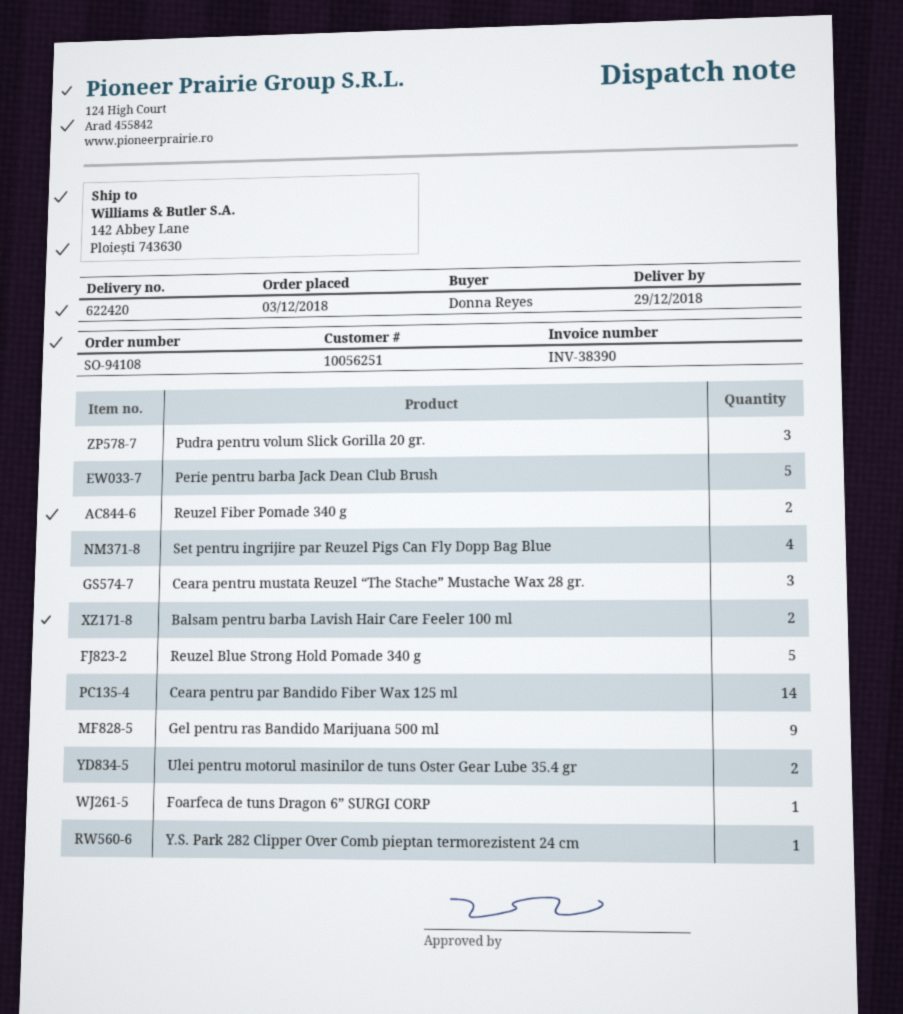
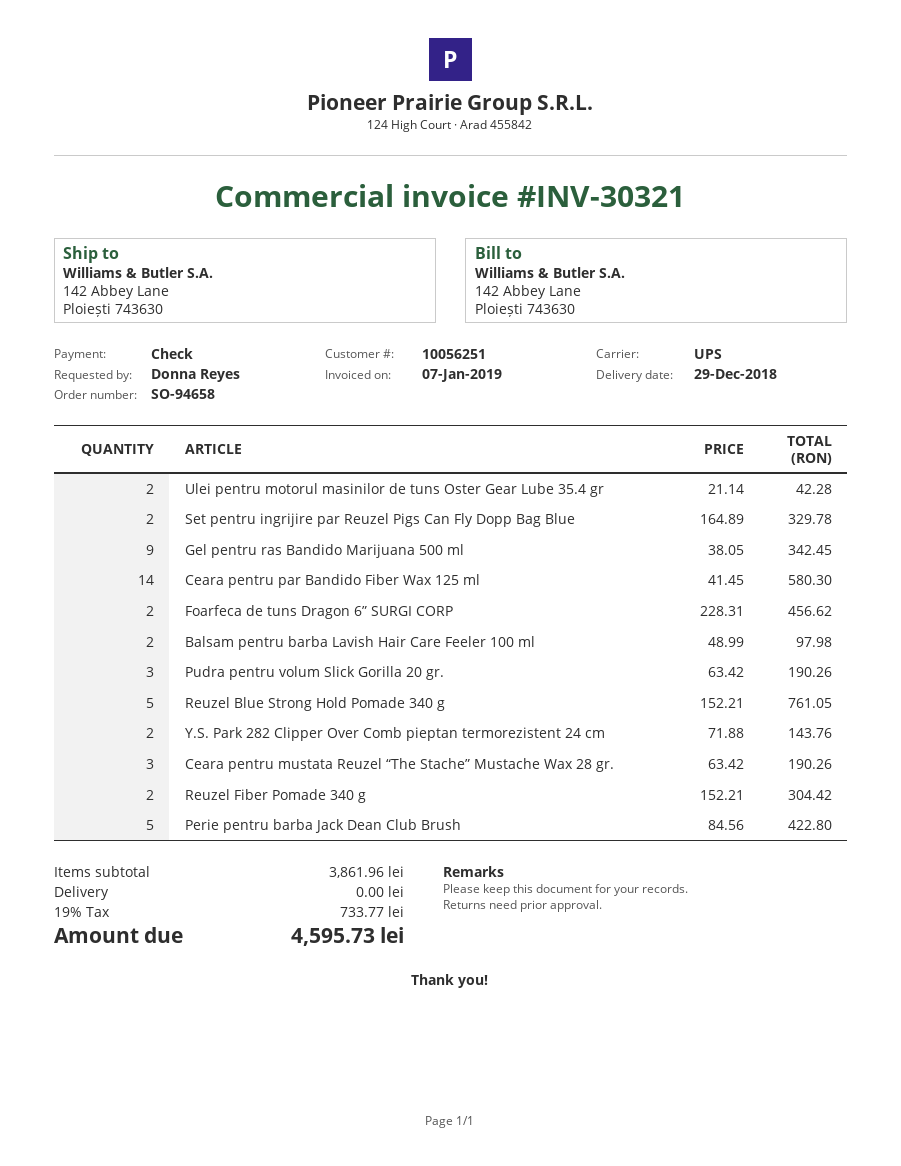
order number: SO-94108 -> SO-94658
invoice number: INV-38390 -> INV-30321
Set pentru ingrijire par Reuzel Pigs Can Fly Dopp Bag Blue: 4 -> 2
Foarfeca de tuns Dragon 6” SURGI CORP: 1 -> 2
Y.S. Park 282 Clipper Over Comb pieptan termorezistent 24 cm: 1 -> 2

